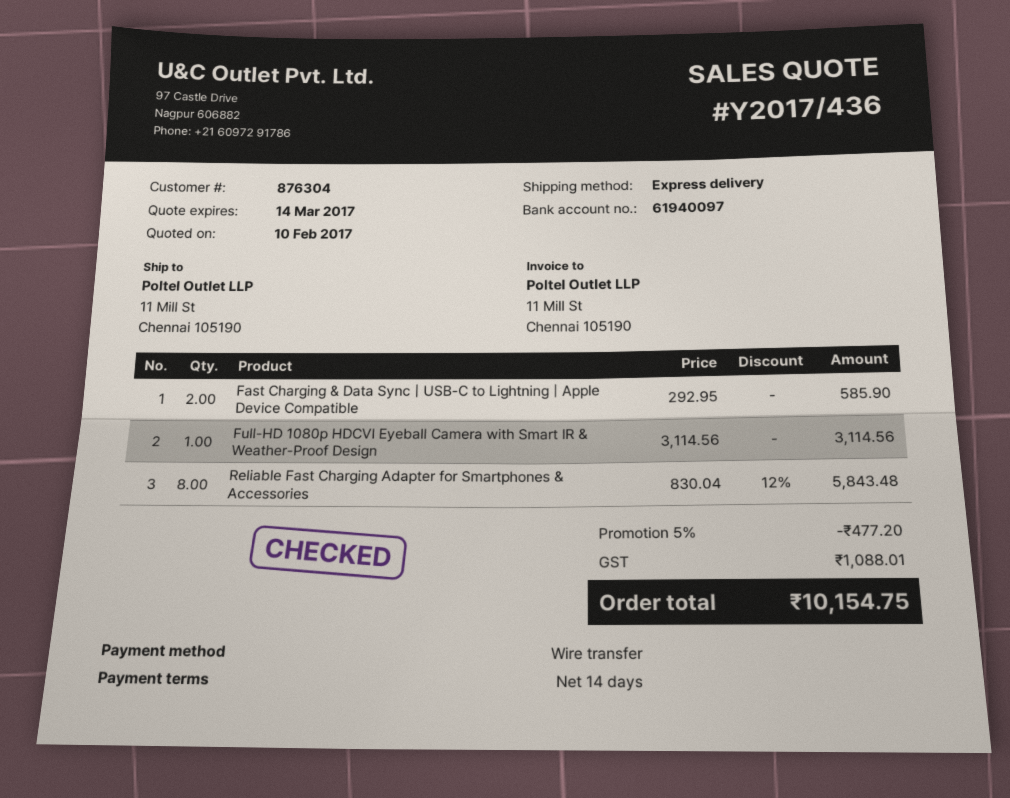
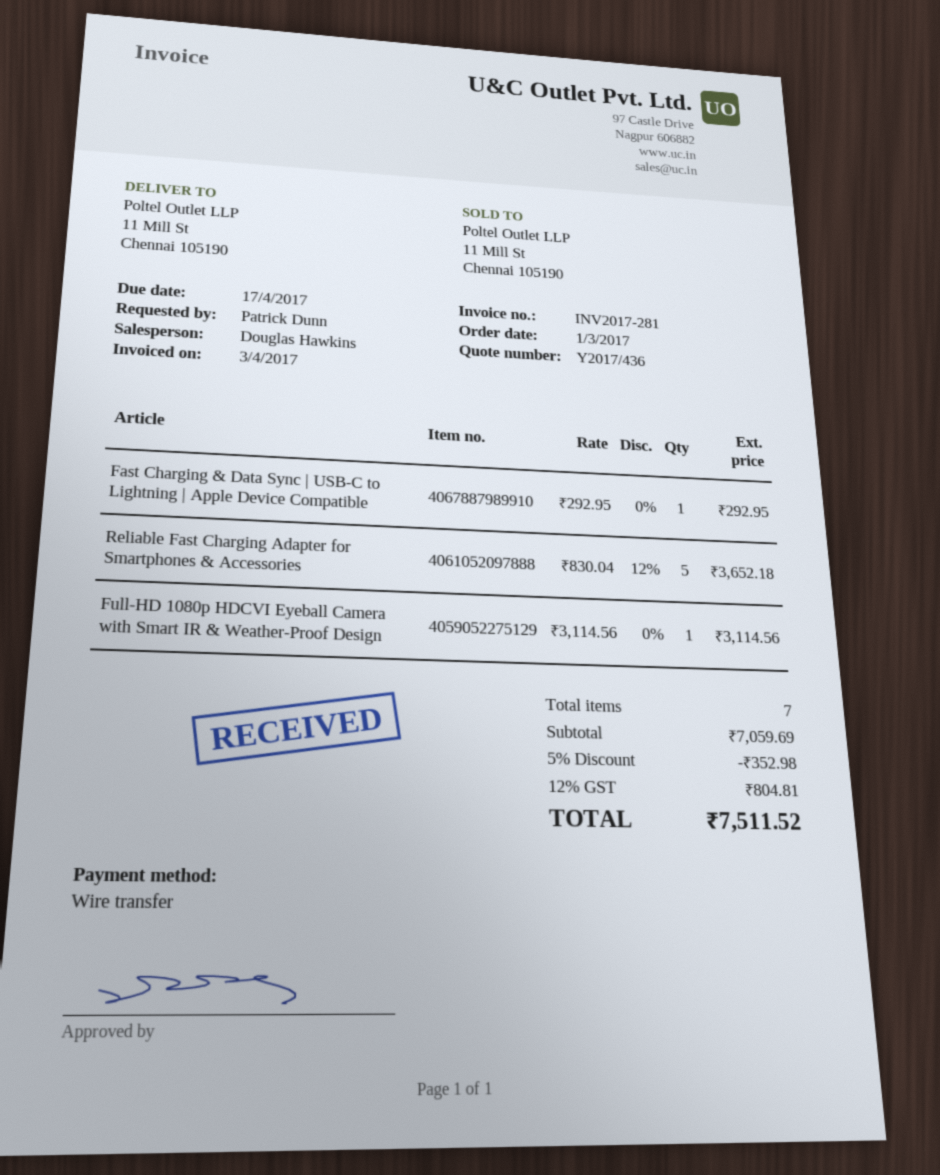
Fast Charging & Data Sync | USB-C to Lightning | Apple Device Compatible: 2 x 292.95 = 585.90 -> 1 x 292.95 = 292.95
Reliable Fast Charging Adapter for Smartphones & Accessories: 8 x 830.04 - 12% = 5843.48 -> 5 x 830.04 - 12% = 3652.18
discount: 5% = 477.20 -> 5% = 352.98
tax: 1088.01 -> 804.81
total: 10154.75 -> 7511.52

